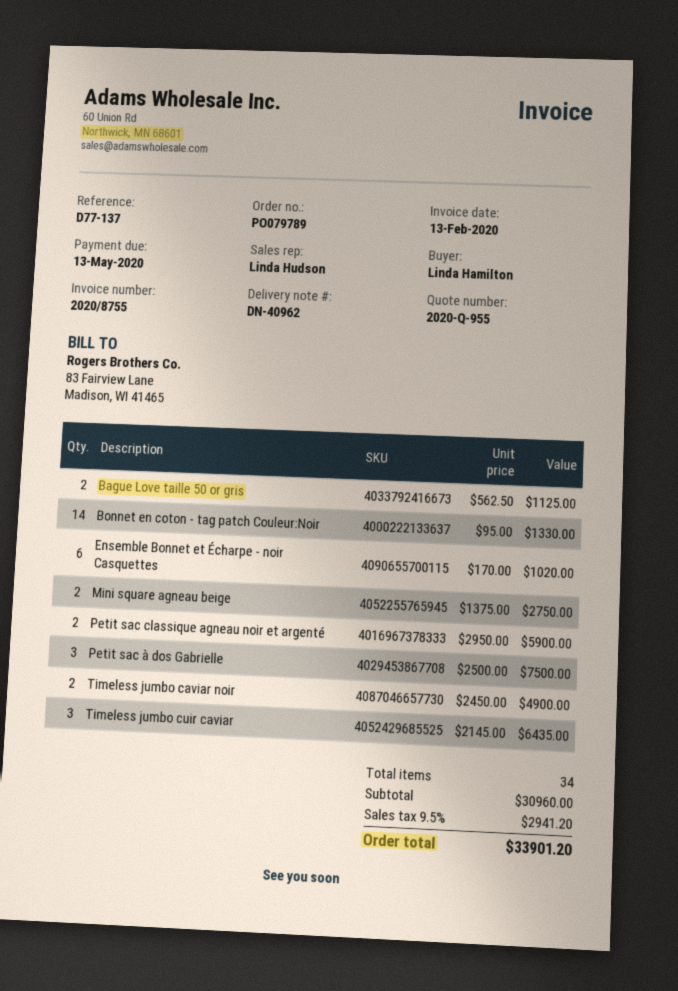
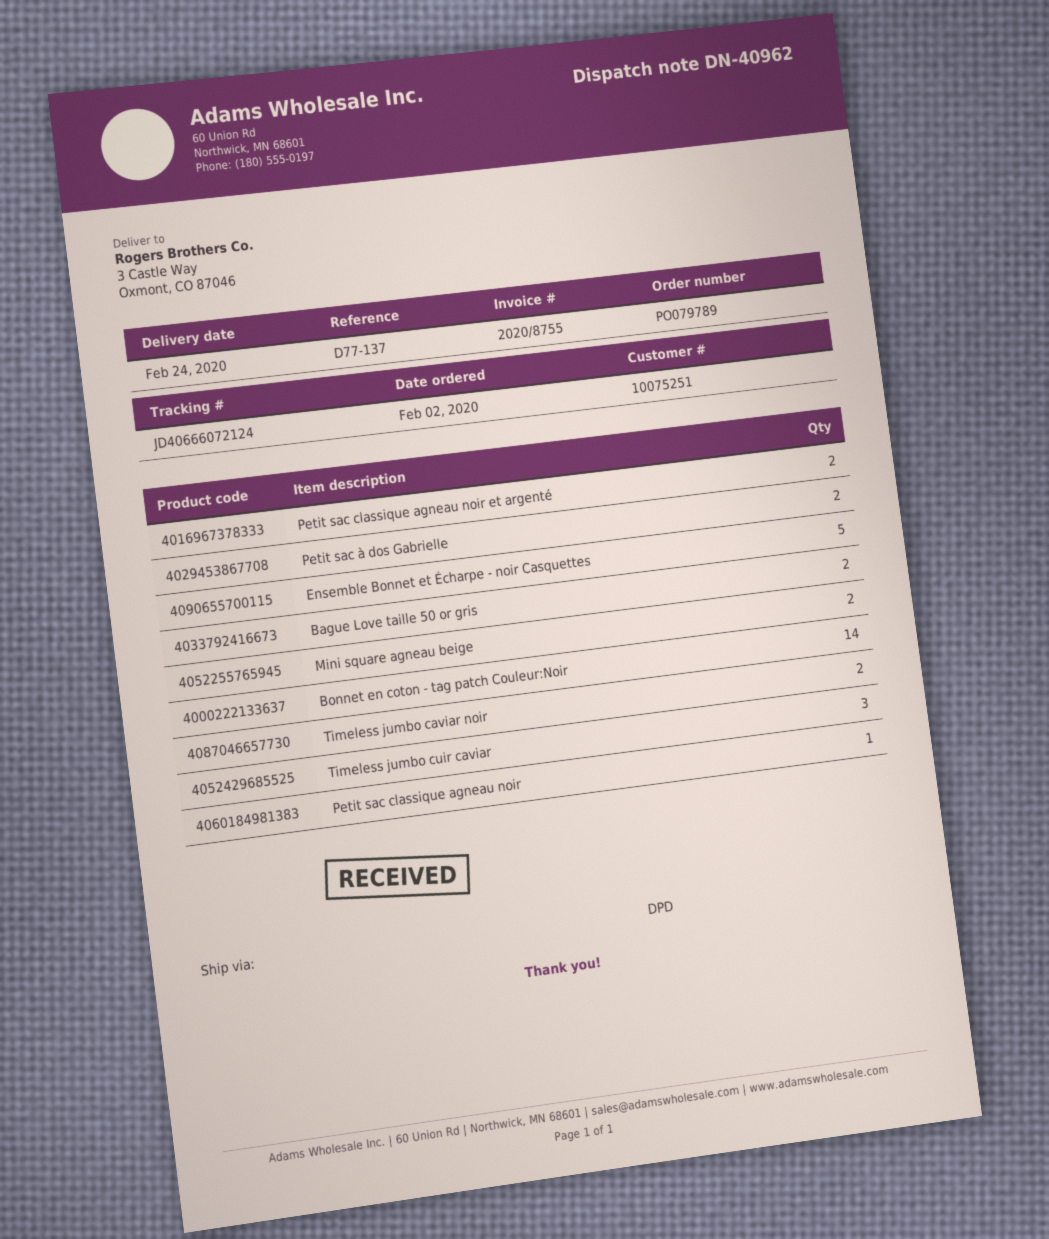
Ensemble Bonnet et Écharpe - noir Casquettes: 6 -> 5
Petit sac à dos Gabrielle: 3 -> 2
Petit sac classique agneau noir: none -> 1

